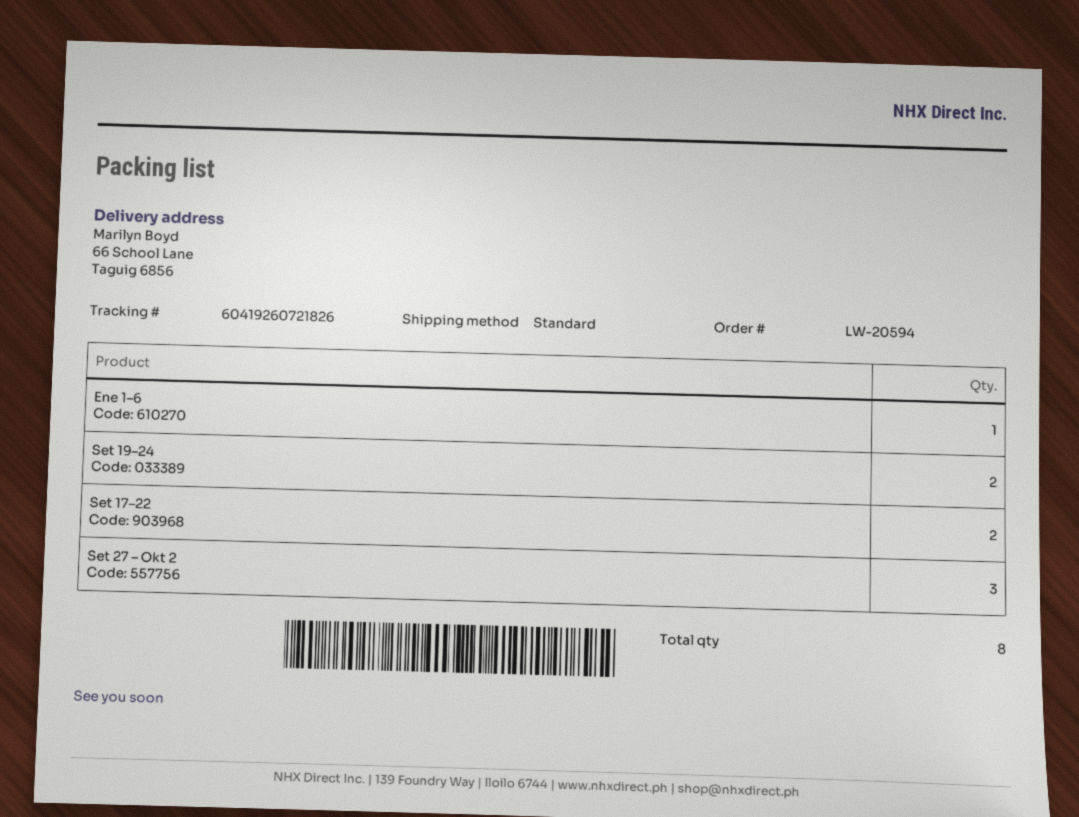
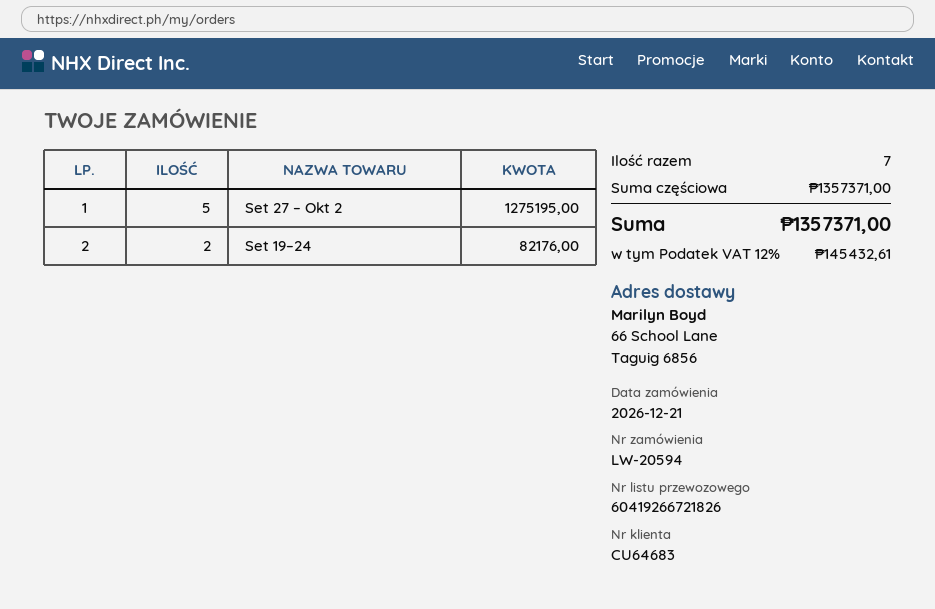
tracking number: 60419260721826 -> 60419266721826
Ene 1–6: 1 -> none
Set 17–22: 2 -> none
Set 27 – Okt 2: 3 -> 5
total quantity: 8 -> 7

